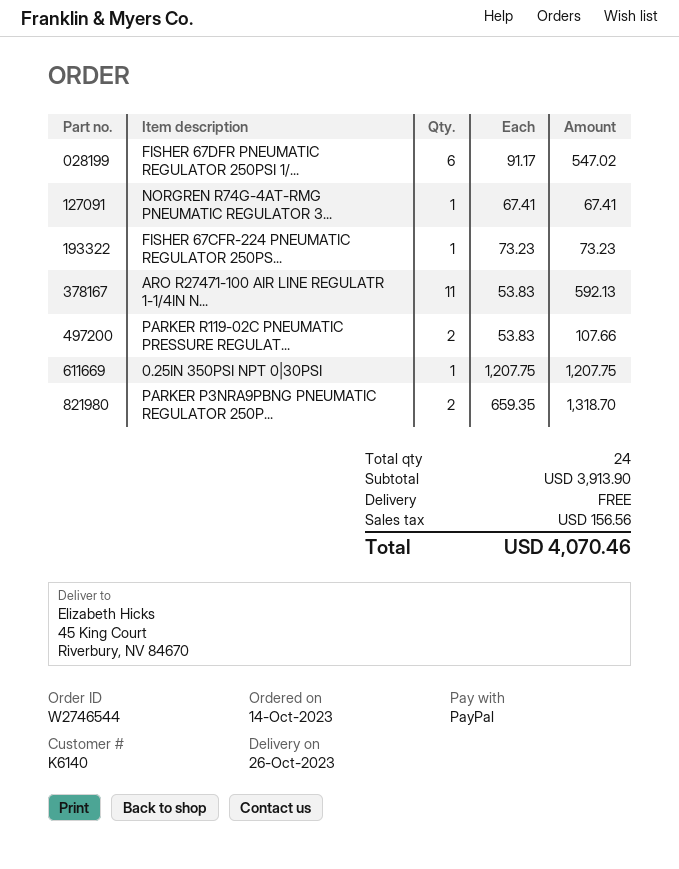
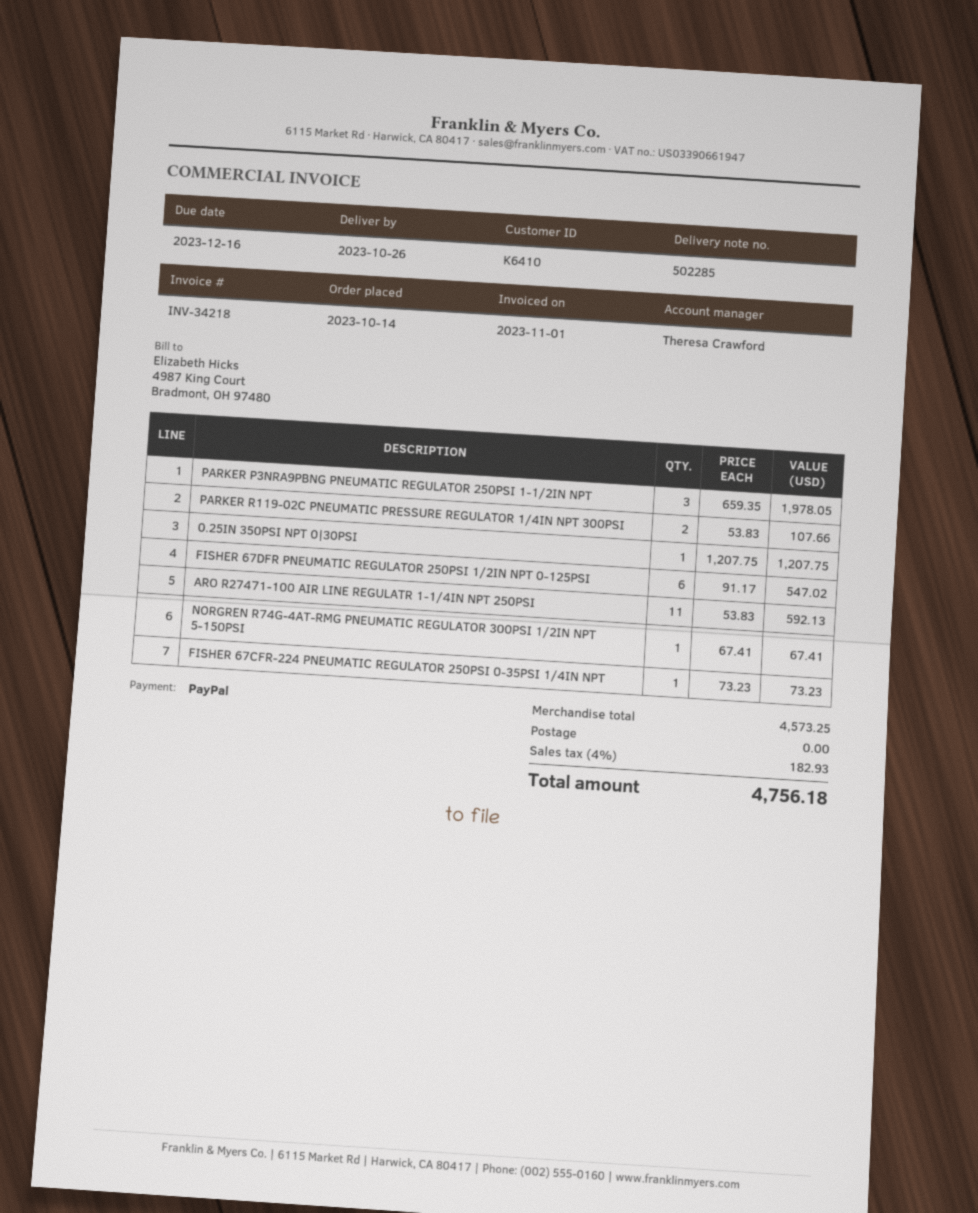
customer number: K6140 -> K6410
PARKER P3NRA9PBNG PNEUMATIC REGULATOR 250P...: 2 x 659.35 = 1318.70 -> 3 x 659.35 = 1978.05
subtotal: 3913.90 -> 4573.25
tax: 156.56 -> 182.93
total: 4070.46 -> 4756.18

